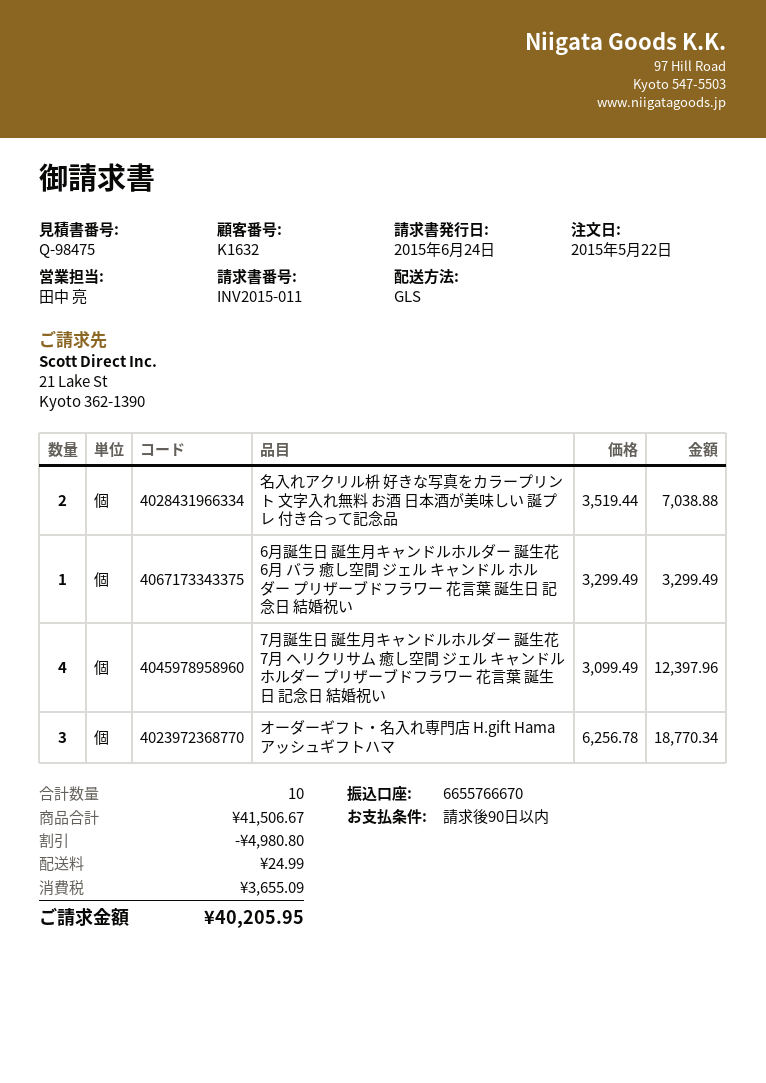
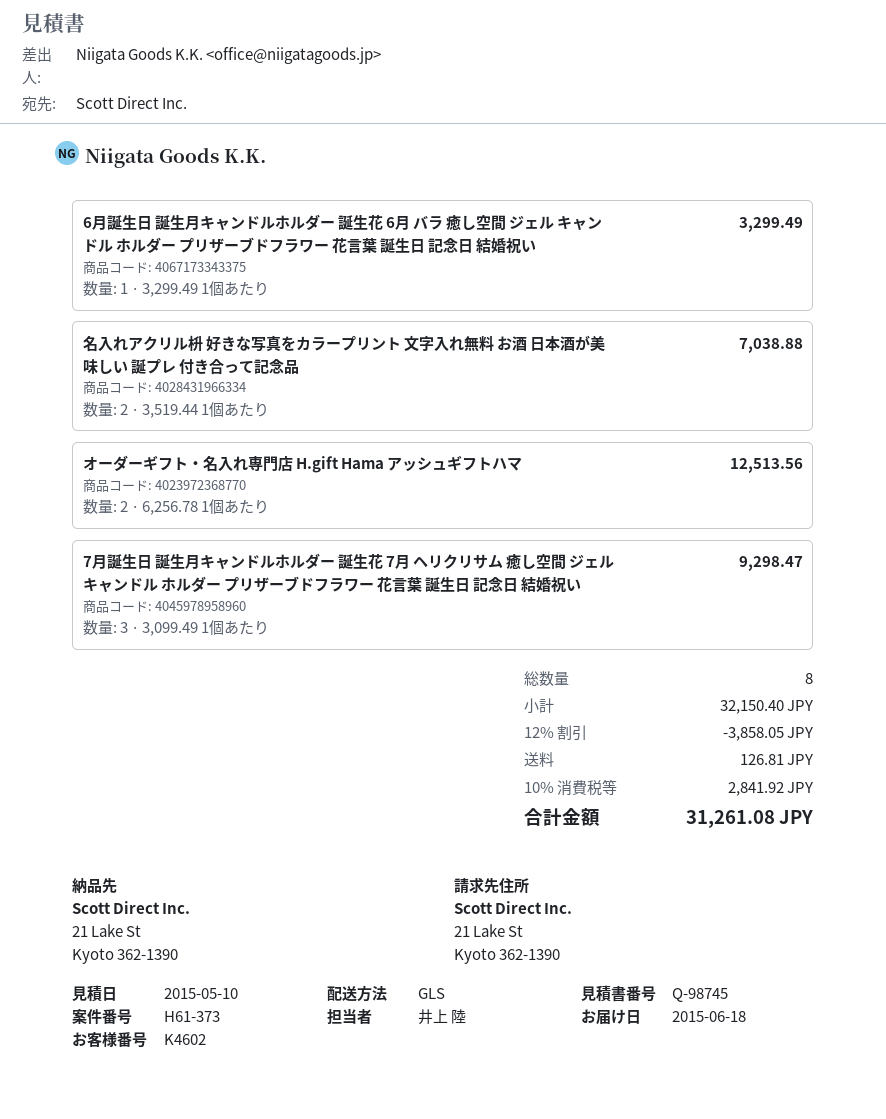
quote number: Q-98475 -> Q-98745
customer number: K1632 -> K4602
sales rep: 田中 亮 -> 井上 陸
7月誕生日 誕生月キャンドルホルダー 誕生花 7月 ヘリクリサム 癒し空間 ジェル キャンドル ホルダー プリザーブドフラワー 花言葉 誕生日 記念日 結婚祝い: 4 x 3099.49 = 12397.96 -> 3 x 3099.49 = 9298.47
オーダーギフト・名入れ専門店 H.gift Hama アッシュギフトハマ: 3 x 6256.78 = 18770.34 -> 2 x 6256.78 = 12513.56
total quantity: 10 -> 8
subtotal: 41506.67 -> 32150.40
discount: 4980.80 -> 3858.05
shipping: 24.99 -> 126.81
tax: 3655.09 -> 2841.92
total: 40205.95 -> 31261.08

